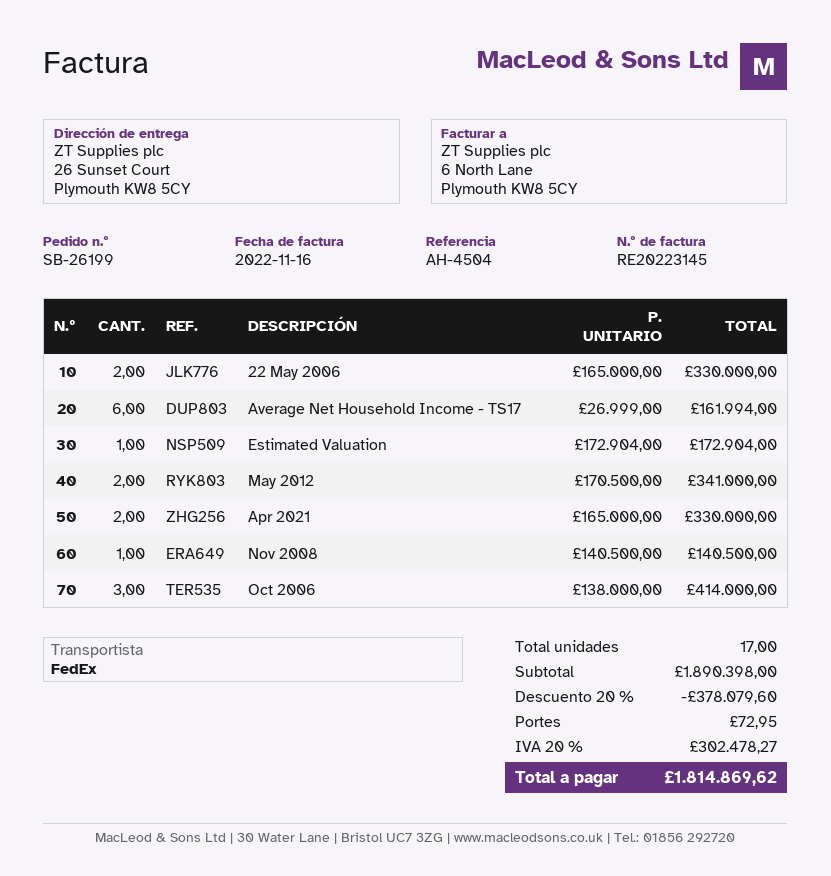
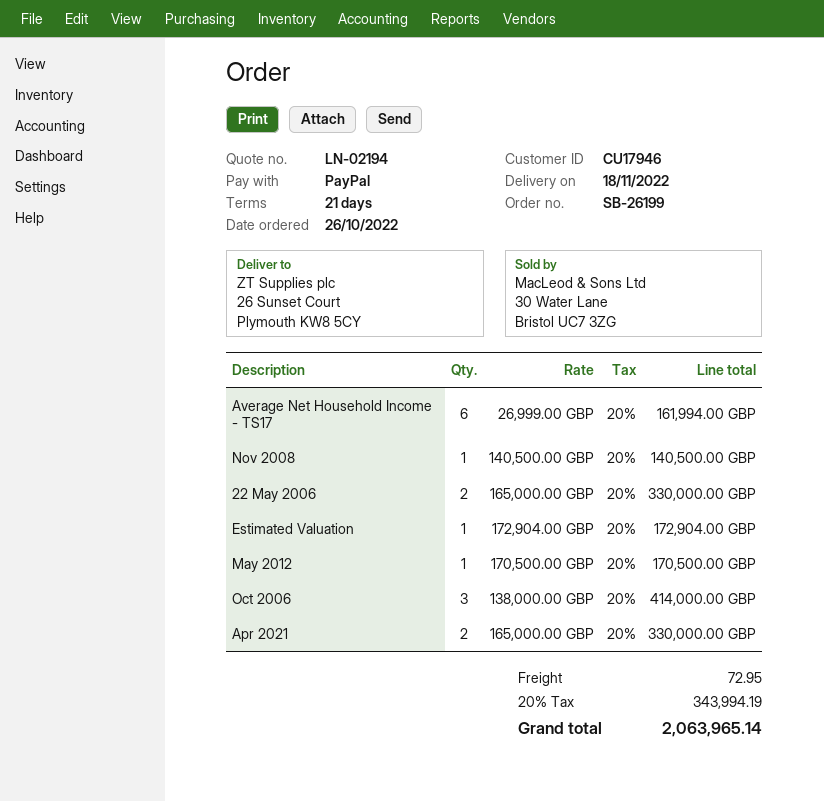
May 2012: 2 x 170500.00 = 341000.00 -> 1 x 170500.00 = 170500.00
discount: 20% = 378079.60 -> none
tax: 20% = 302478.27 -> 20% = 343994.19
total: 1814869.62 -> 2063965.14

